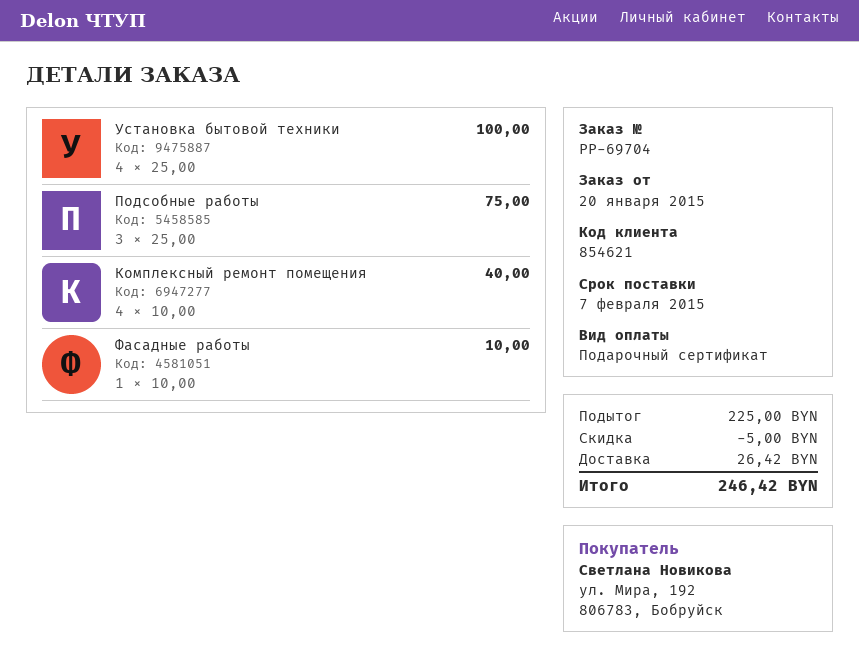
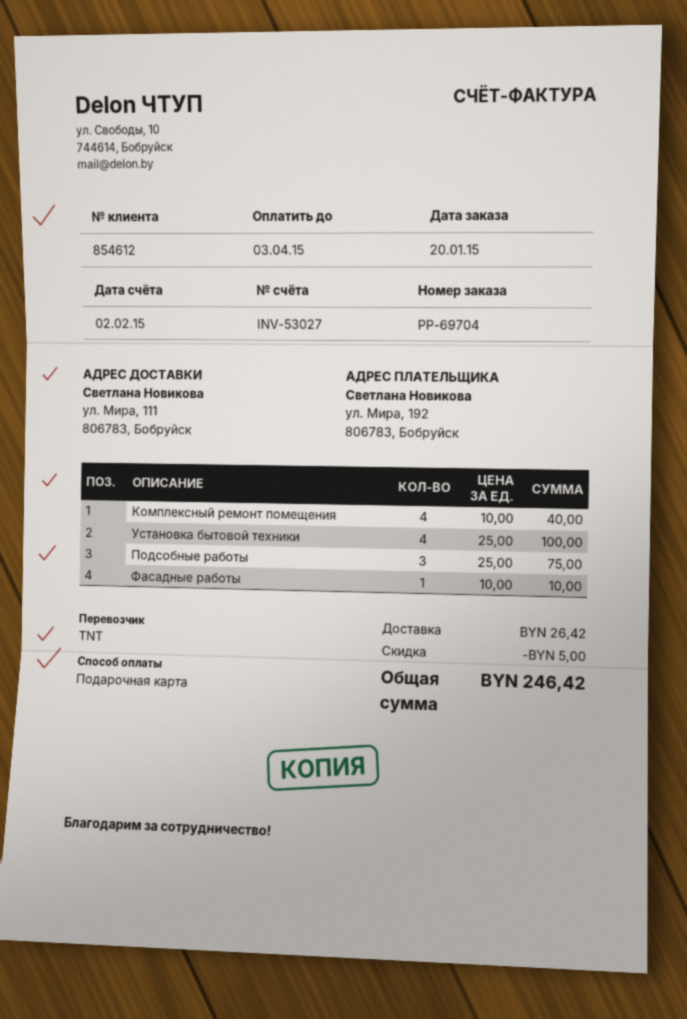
customer number: 854621 -> 854612

